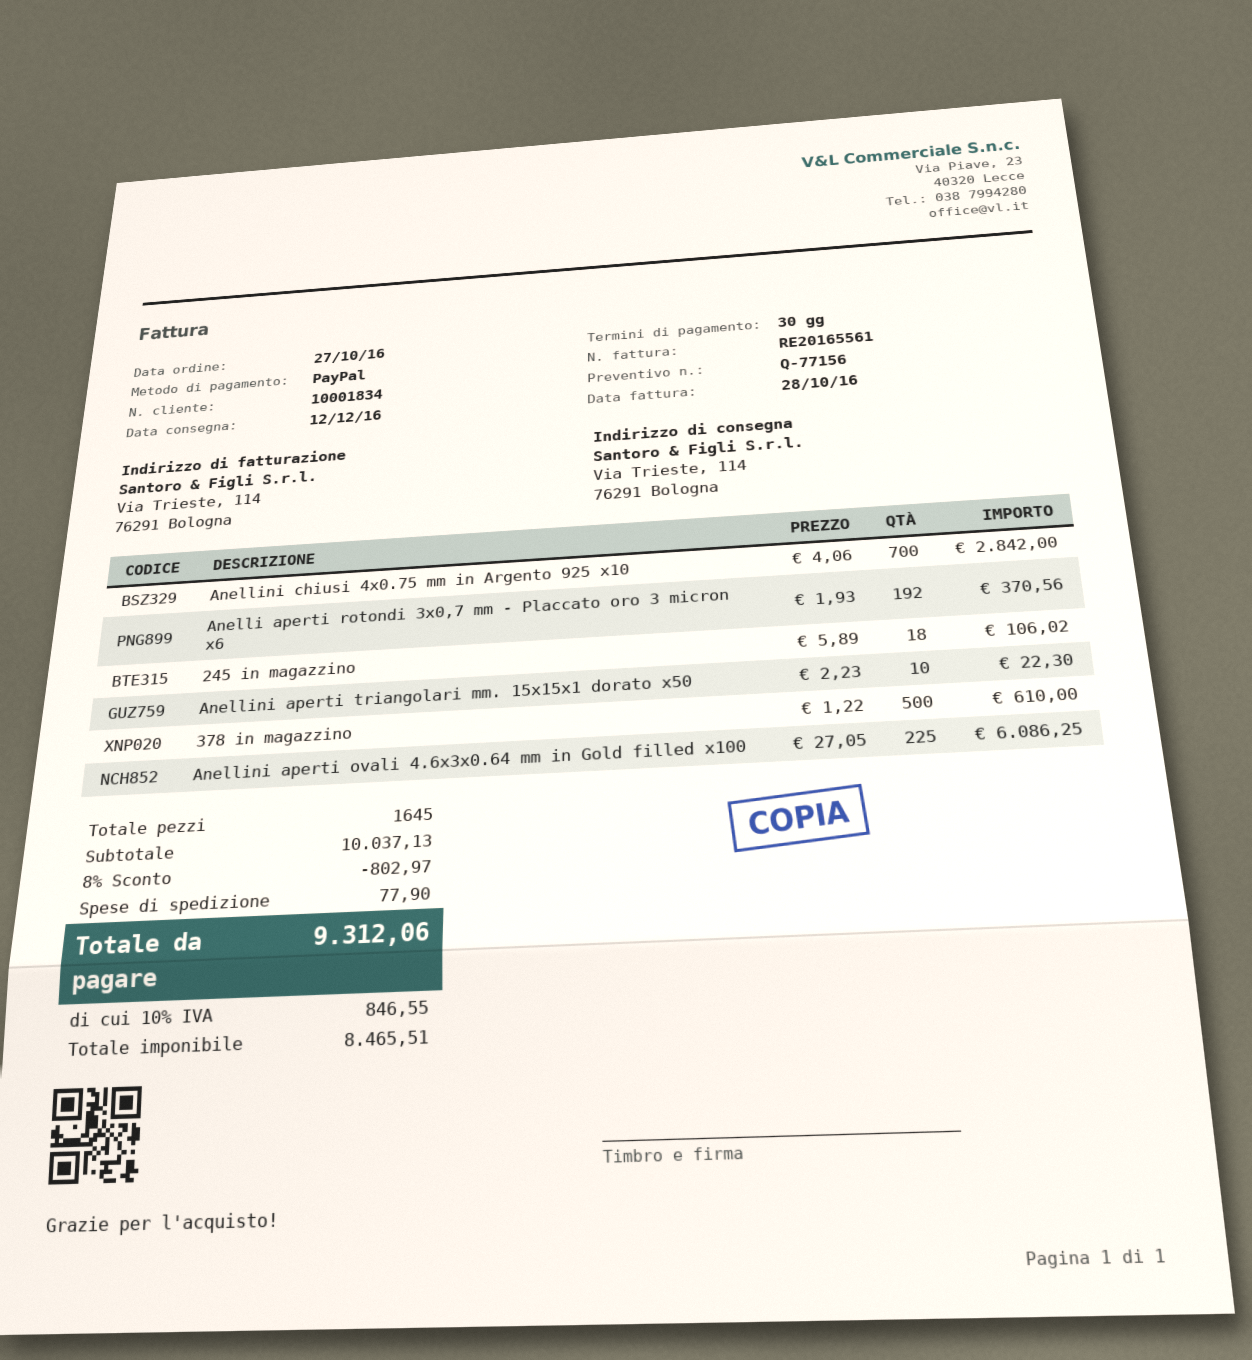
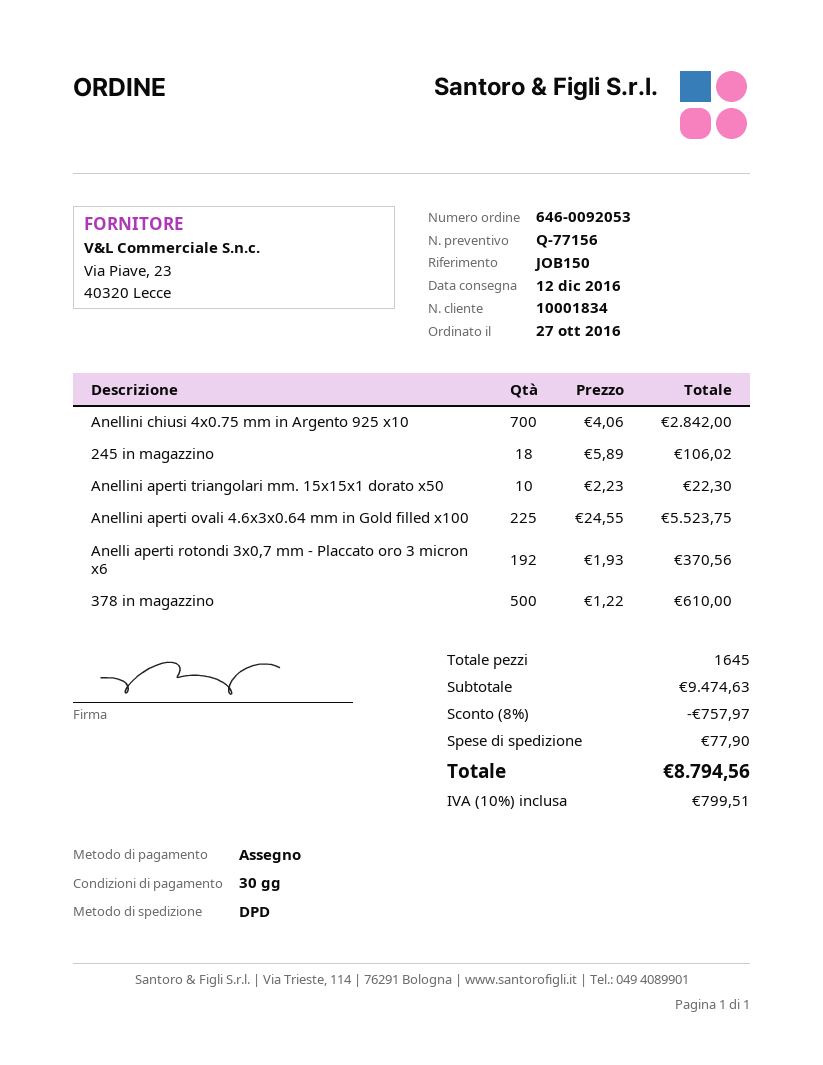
payment method: PayPal -> cheque
Anellini aperti ovali 4.6x3x0.64 mm in Gold filled x100: 225 x 27.05 = 6086.25 -> 225 x 24.55 = 5523.75
subtotal: 10037.13 -> 9474.63
discount: 8% = 802.97 -> 8% = 757.97
tax: 10% = 846.55 -> 10% = 799.51
total: 9312.06 -> 8794.56

